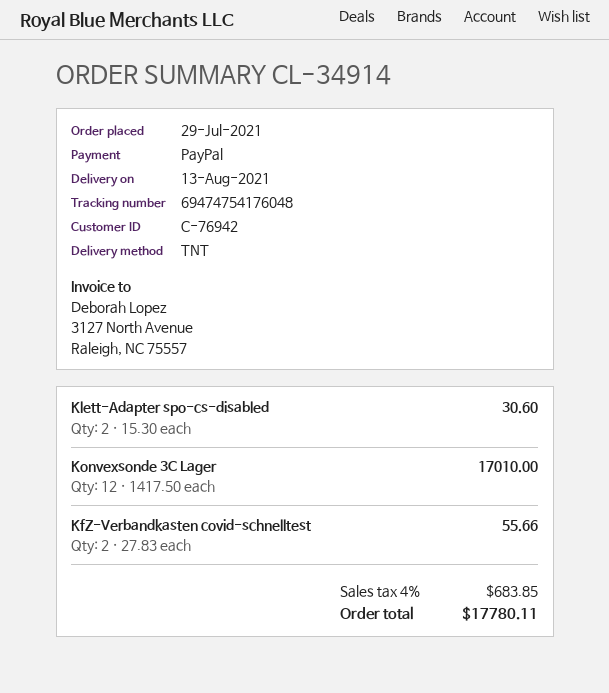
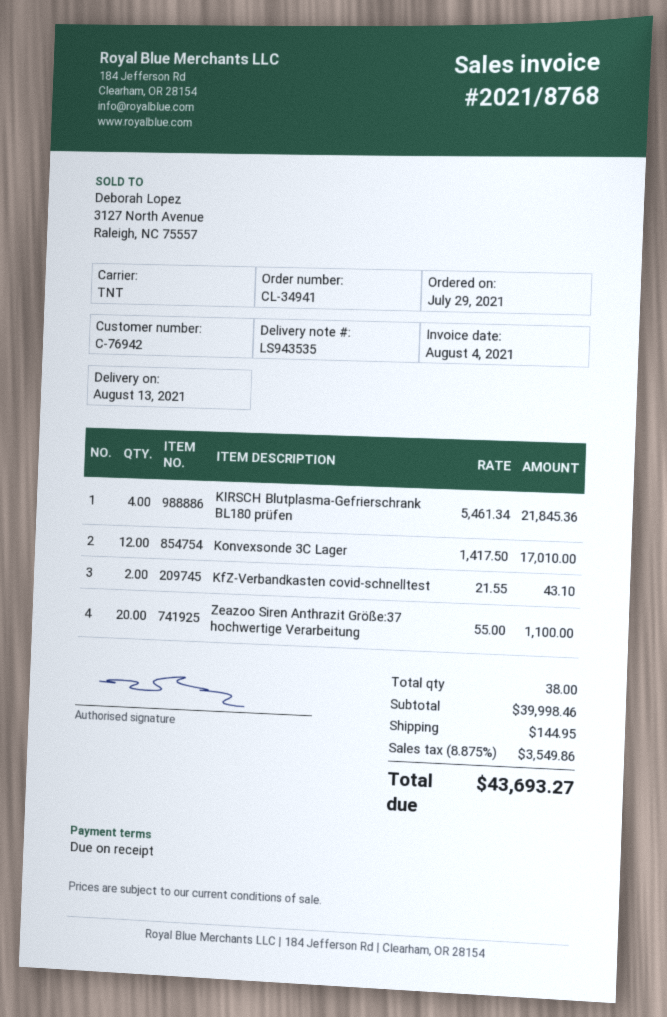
order number: CL-34914 -> CL-34941
Klett-Adapter spo-cs-disabled: 2 x 15.30 = 30.60 -> none
KfZ-Verbandkasten covid-schnelltest: 2 x 27.83 = 55.66 -> 2 x 21.55 = 43.10
KIRSCH Blutplasma-Gefrierschrank BL180 prüfen: none -> 4 x 5461.34 = 21845.36
Zeazoo Siren Anthrazit Größe:37 hochwertige Verarbeitung: none -> 20 x 55.00 = 1100.00
shipping: none -> 144.95
tax: 4% = 683.85 -> 8.875% = 3549.86
total: 17780.11 -> 43693.27

